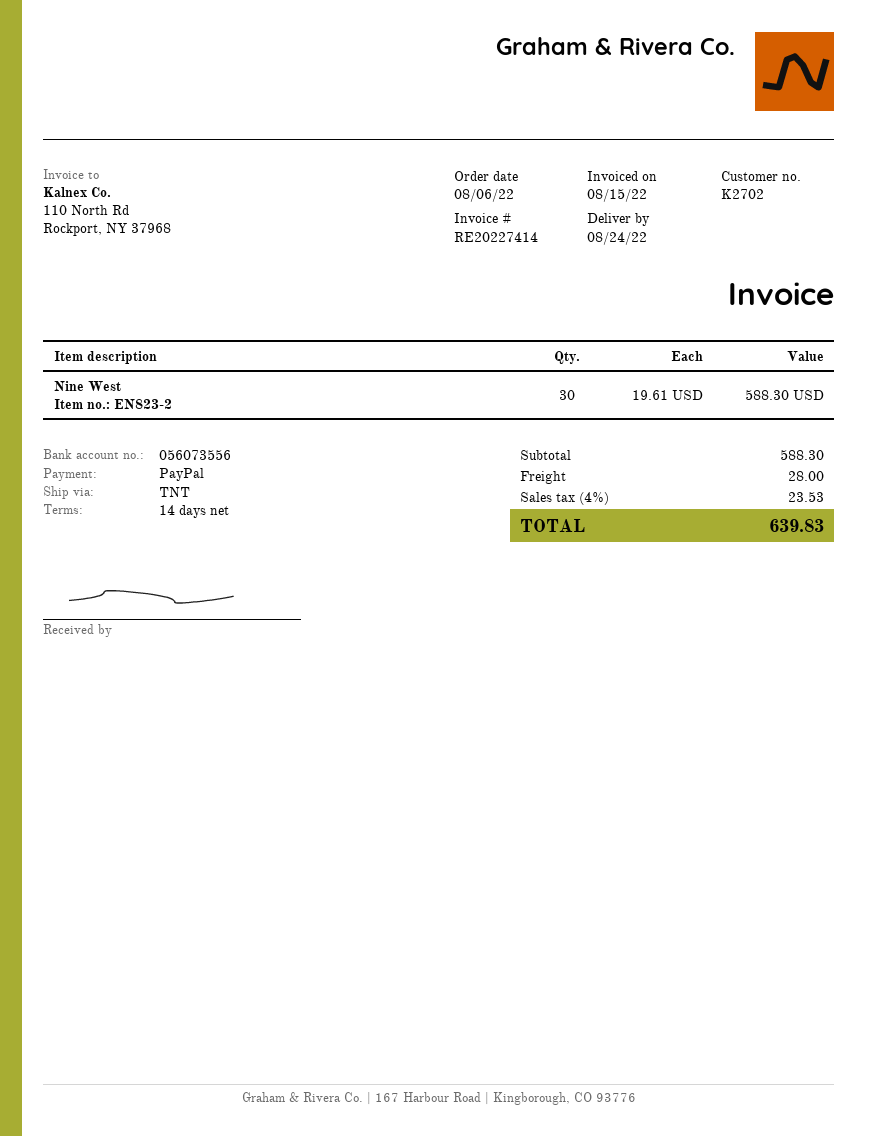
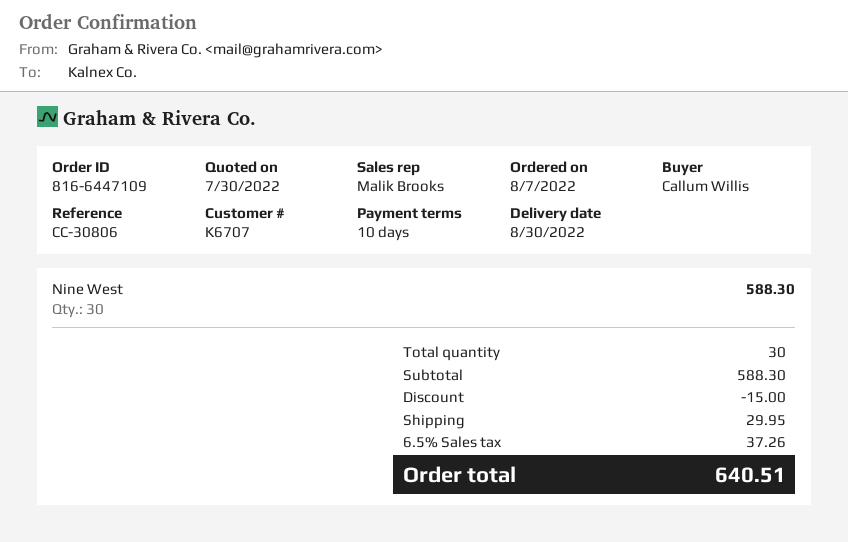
order date: 2022-08-06 -> 2022-08-07
delivery date: 2022-08-24 -> 2022-08-30
payment terms: 14 days -> 10 days
customer number: K2702 -> K6707
discount: none -> 15.00
shipping: 28.00 -> 29.95
tax: 4% = 23.53 -> 6.5% = 37.26
total: 639.83 -> 640.51

